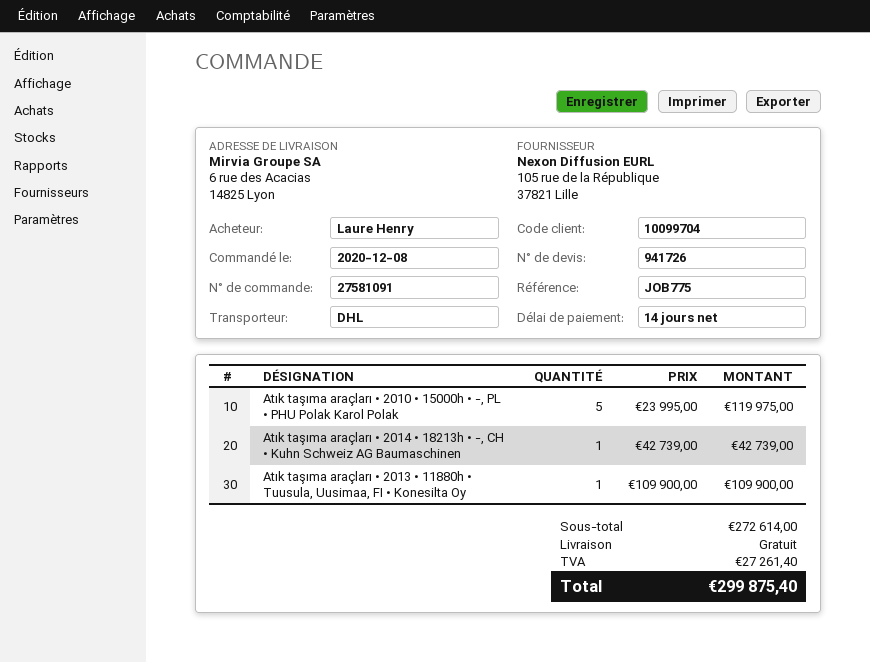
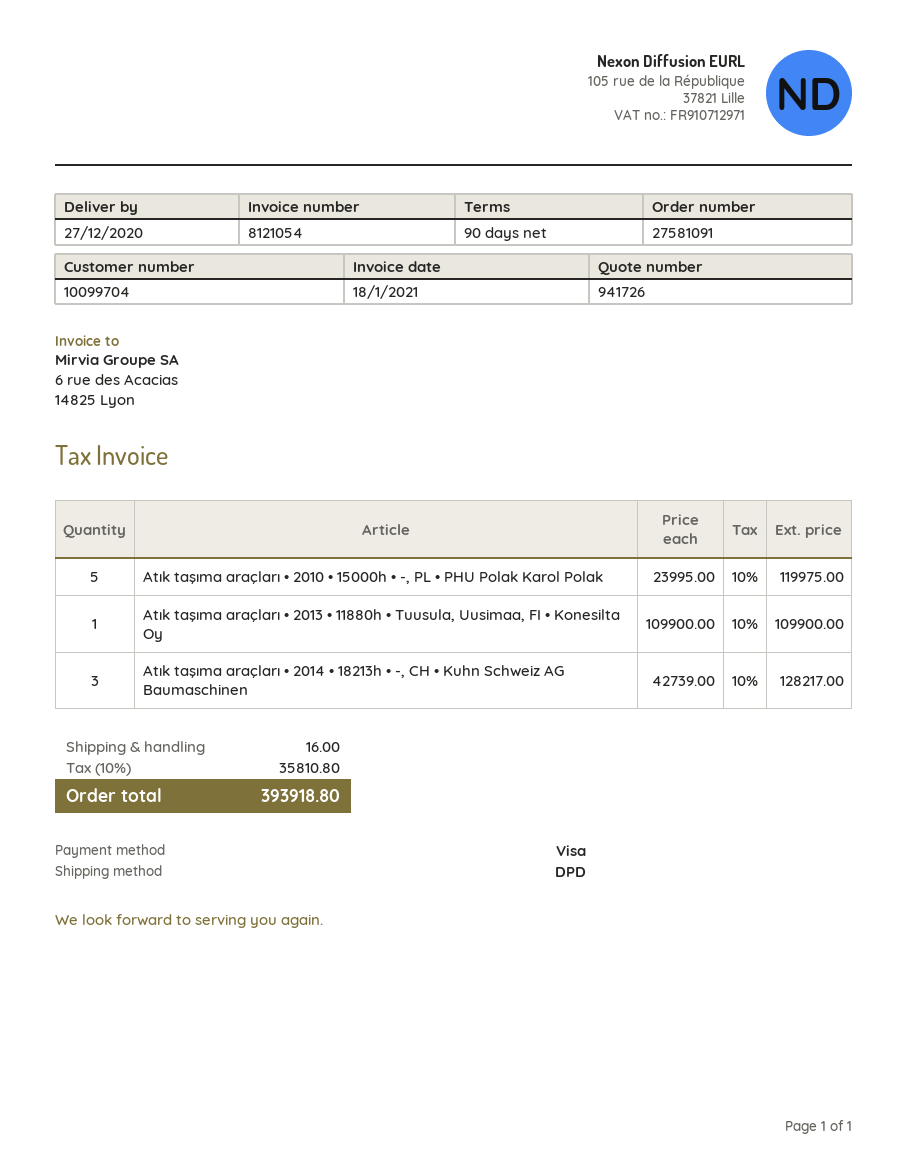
payment terms: 14 days -> 90 days
shipping method: DHL -> DPD
Atık taşıma araçları • 2014 • 18213h • -, CH • Kuhn Schweiz AG Baumaschinen: 1 x 42739.00 = 42739.00 -> 3 x 42739.00 = 128217.00
shipping: 0.00 -> 16.00
tax: 27261.40 -> 35810.80
total: 299875.40 -> 393918.80

